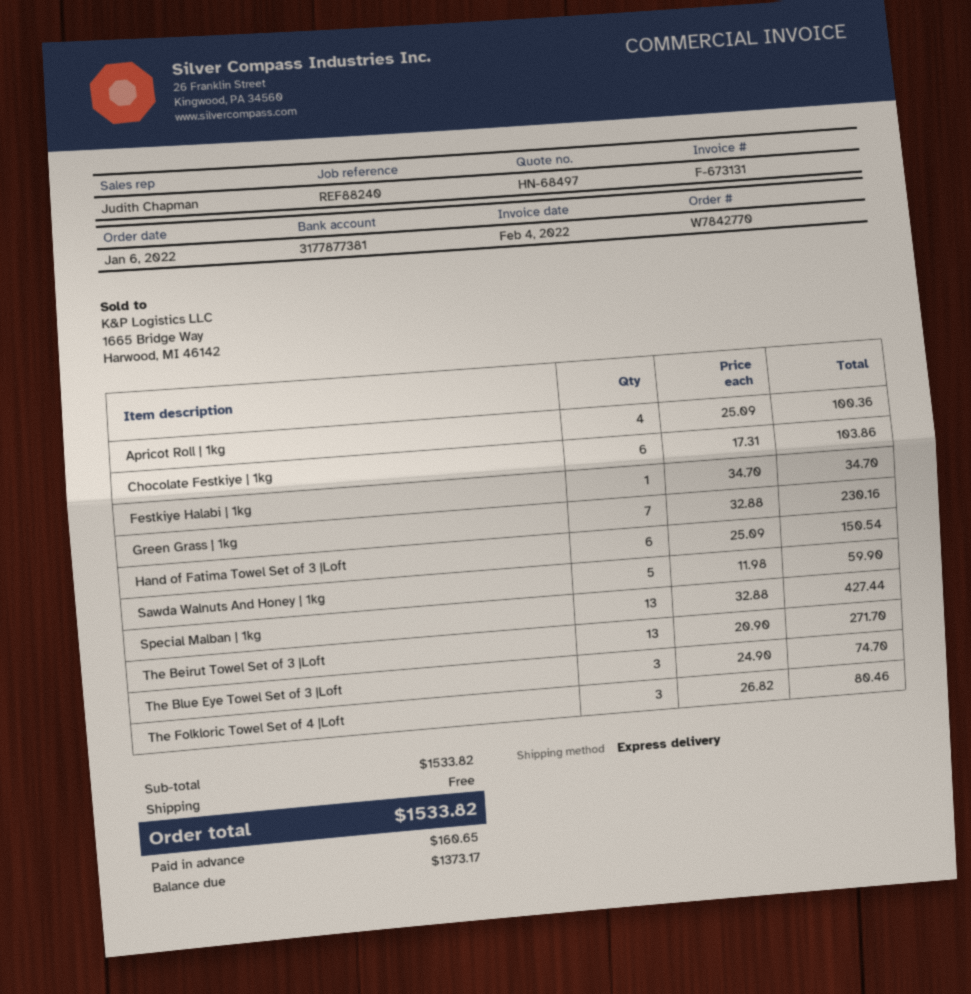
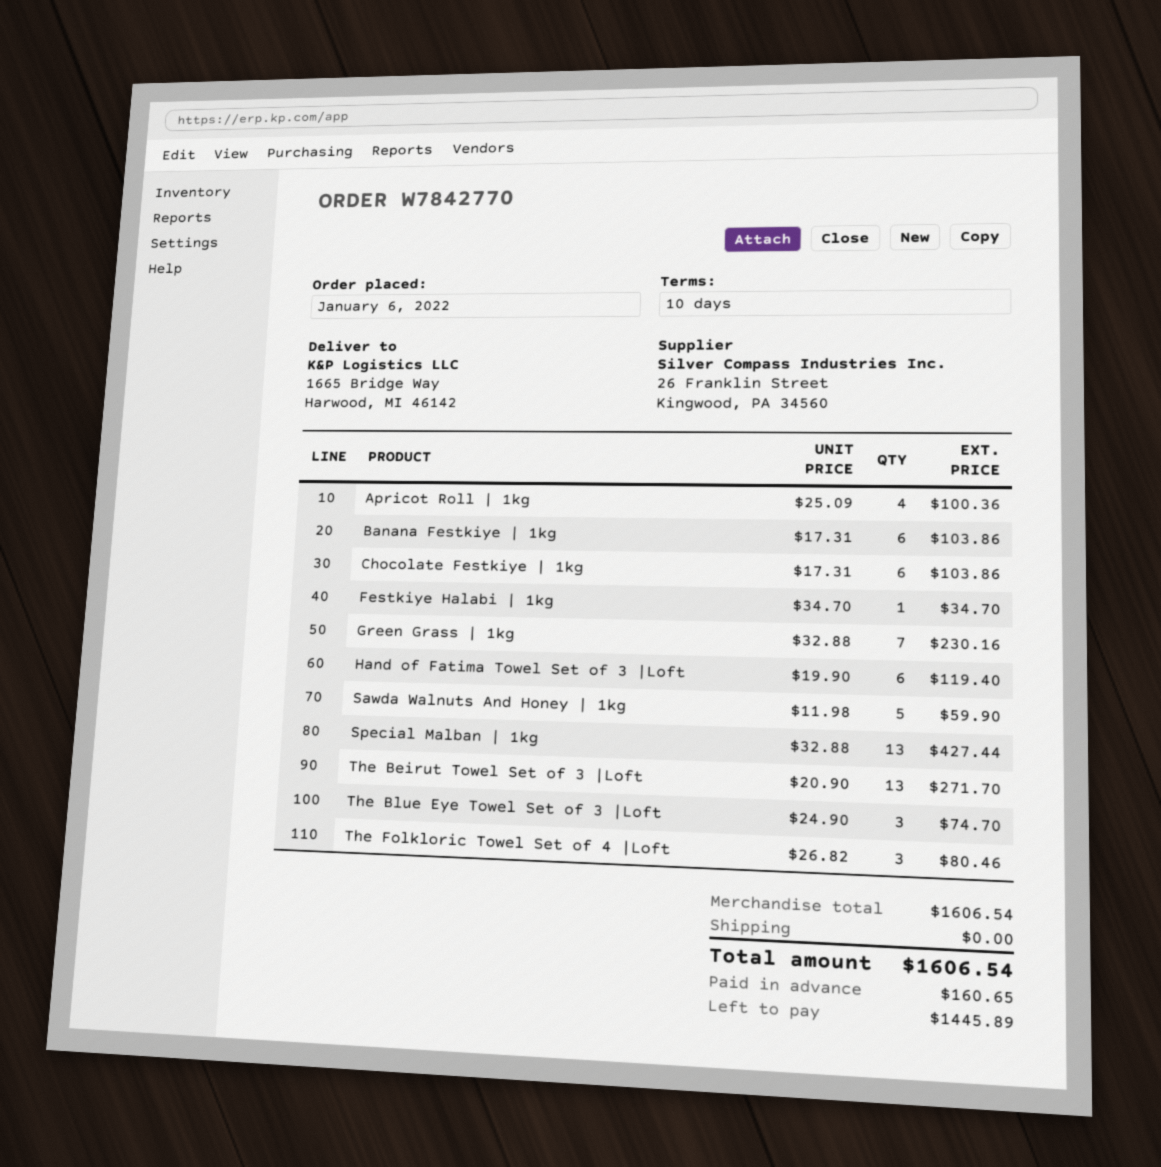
Hand of Fatima Towel Set of 3 |Loft: 6 x 25.09 = 150.54 -> 6 x 19.90 = 119.40
Banana Festkiye | 1kg: none -> 6 x 17.31 = 103.86
subtotal: 1533.82 -> 1606.54
total: 1533.82 -> 1606.54
balance: 1373.17 -> 1445.89

